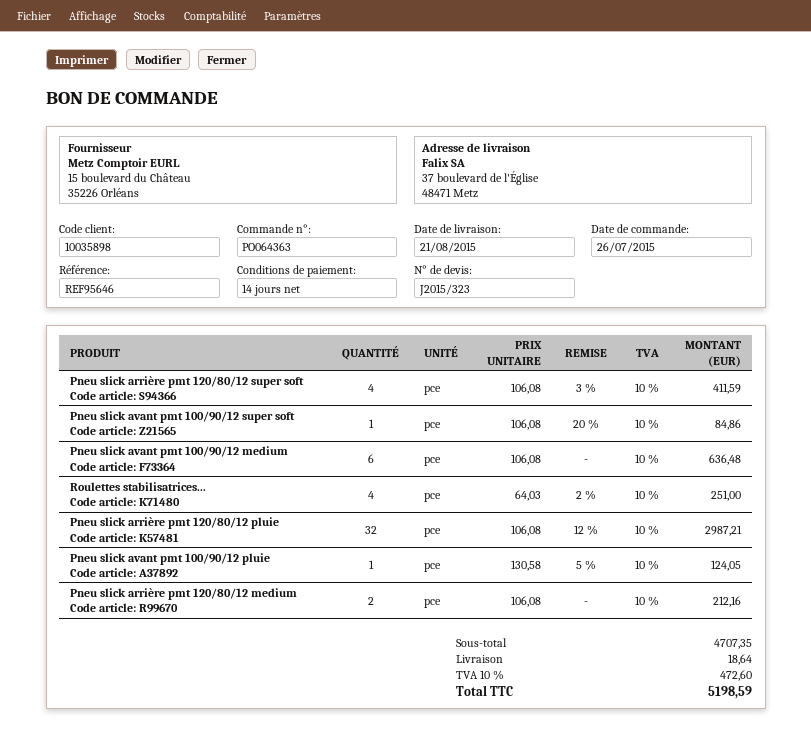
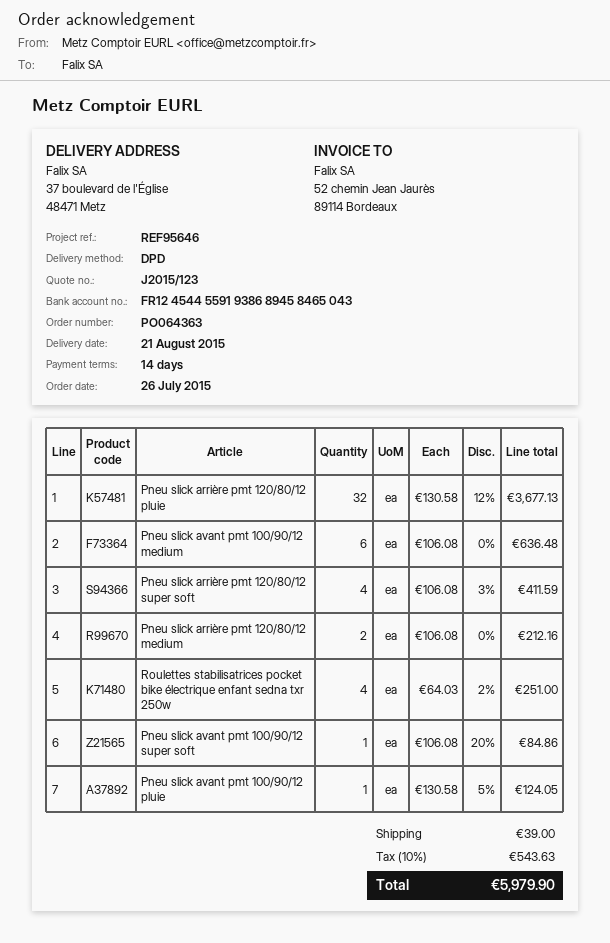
quote number: J2015/323 -> J2015/123
Pneu slick arrière pmt 120/80/12 pluie: 32 x 106.08 - 12% = 2987.21 -> 32 x 130.58 - 12% = 3677.13
shipping: 18.64 -> 39.00
tax: 10% = 472.60 -> 10% = 543.63
total: 5198.59 -> 5979.90

